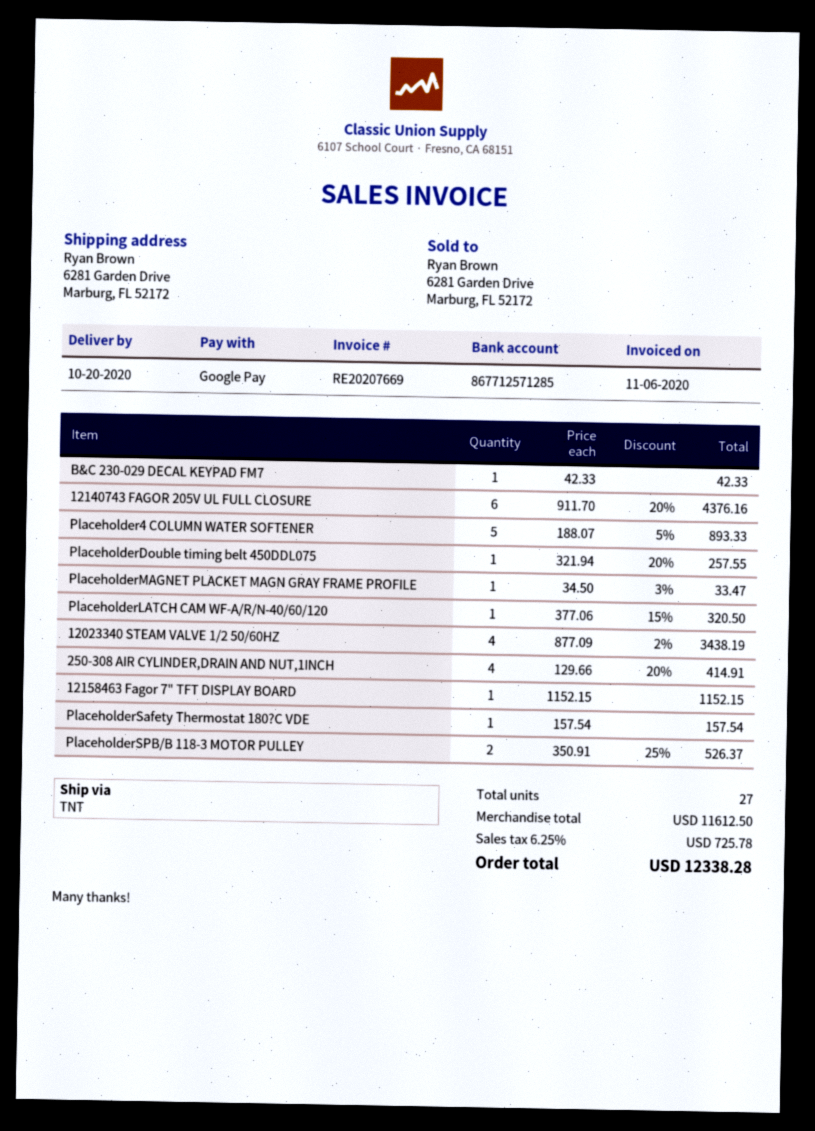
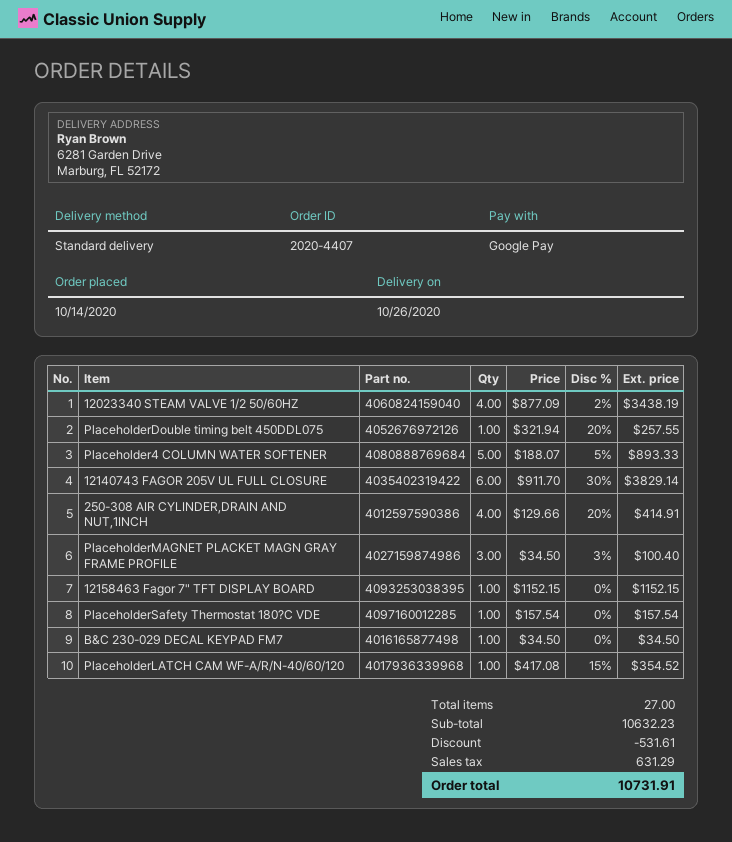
delivery date: 2020-10-20 -> 2020-10-26
shipping method: TNT -> standard
B&C 230-029 DECAL KEYPAD FM7: 1 x 42.33 = 42.33 -> 1 x 34.50 = 34.50
12140743 FAGOR 205V UL FULL CLOSURE: 6 x 911.70 - 20% = 4376.16 -> 6 x 911.70 - 30% = 3829.14
PlaceholderMAGNET PLACKET MAGN GRAY FRAME PROFILE: 1 x 34.50 - 3% = 33.47 -> 3 x 34.50 - 3% = 100.40
PlaceholderLATCH CAM WF-A/R/N-40/60/120: 1 x 377.06 - 15% = 320.50 -> 1 x 417.08 - 15% = 354.52
PlaceholderSPB/B 118-3 MOTOR PULLEY: 2 x 350.91 - 25% = 526.37 -> none
subtotal: 11612.50 -> 10632.23
discount: none -> 531.61
tax: 725.78 -> 631.29
total: 12338.28 -> 10731.91

